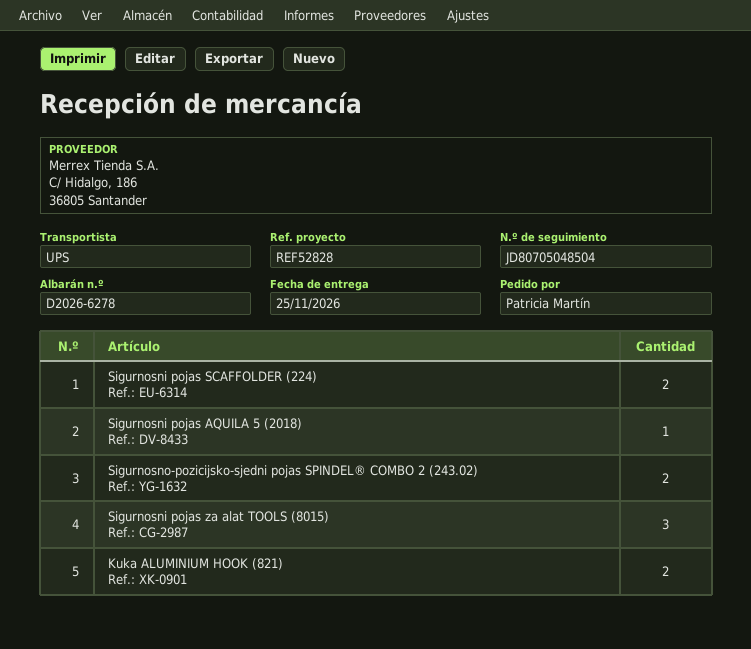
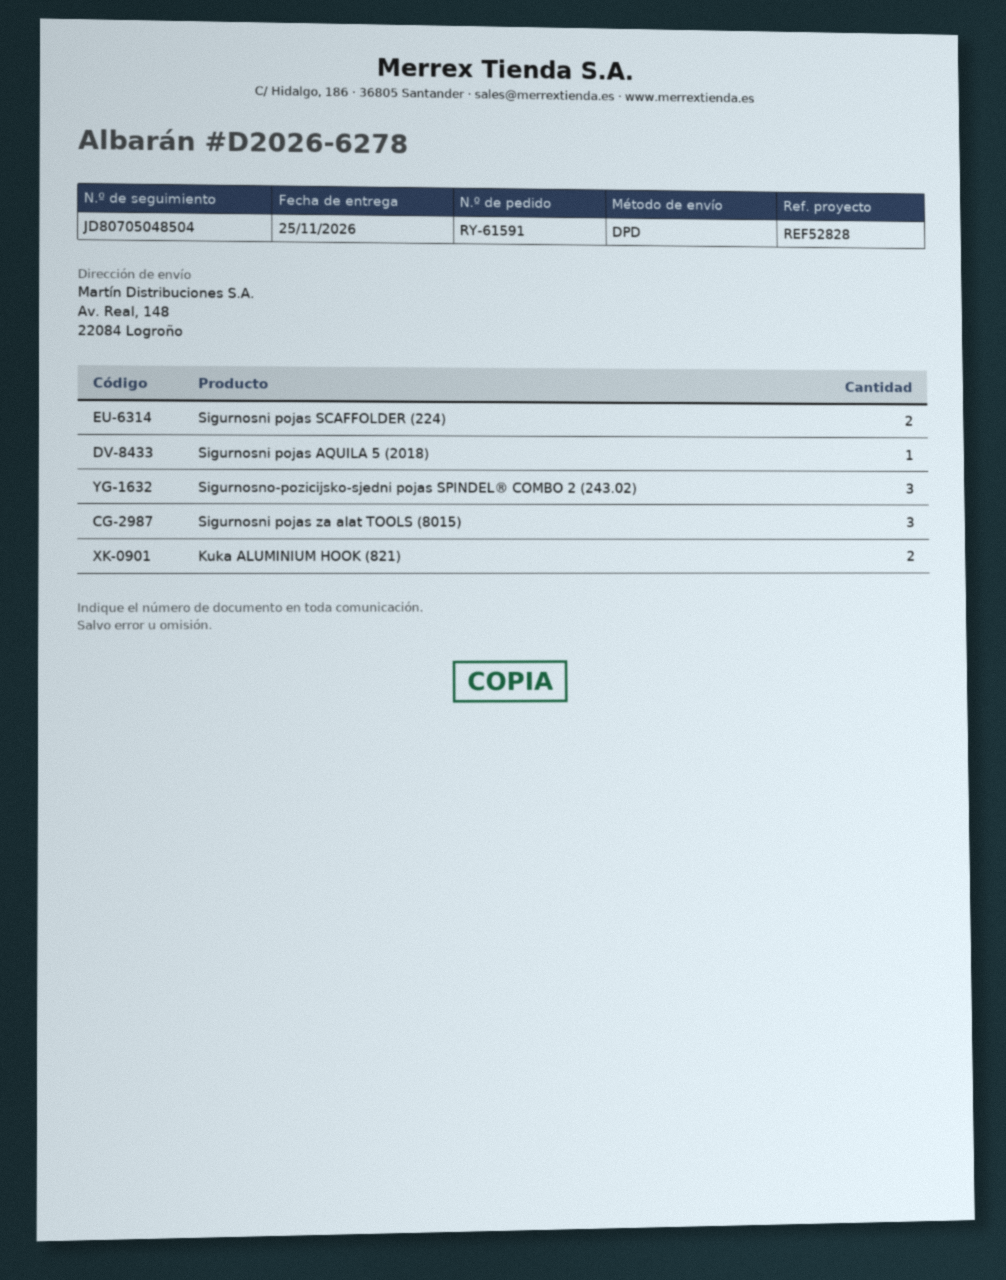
shipping method: UPS -> DPD
Sigurnosno-pozicijsko-sjedni pojas SPINDEL® COMBO 2 (243.02): 2 -> 3

